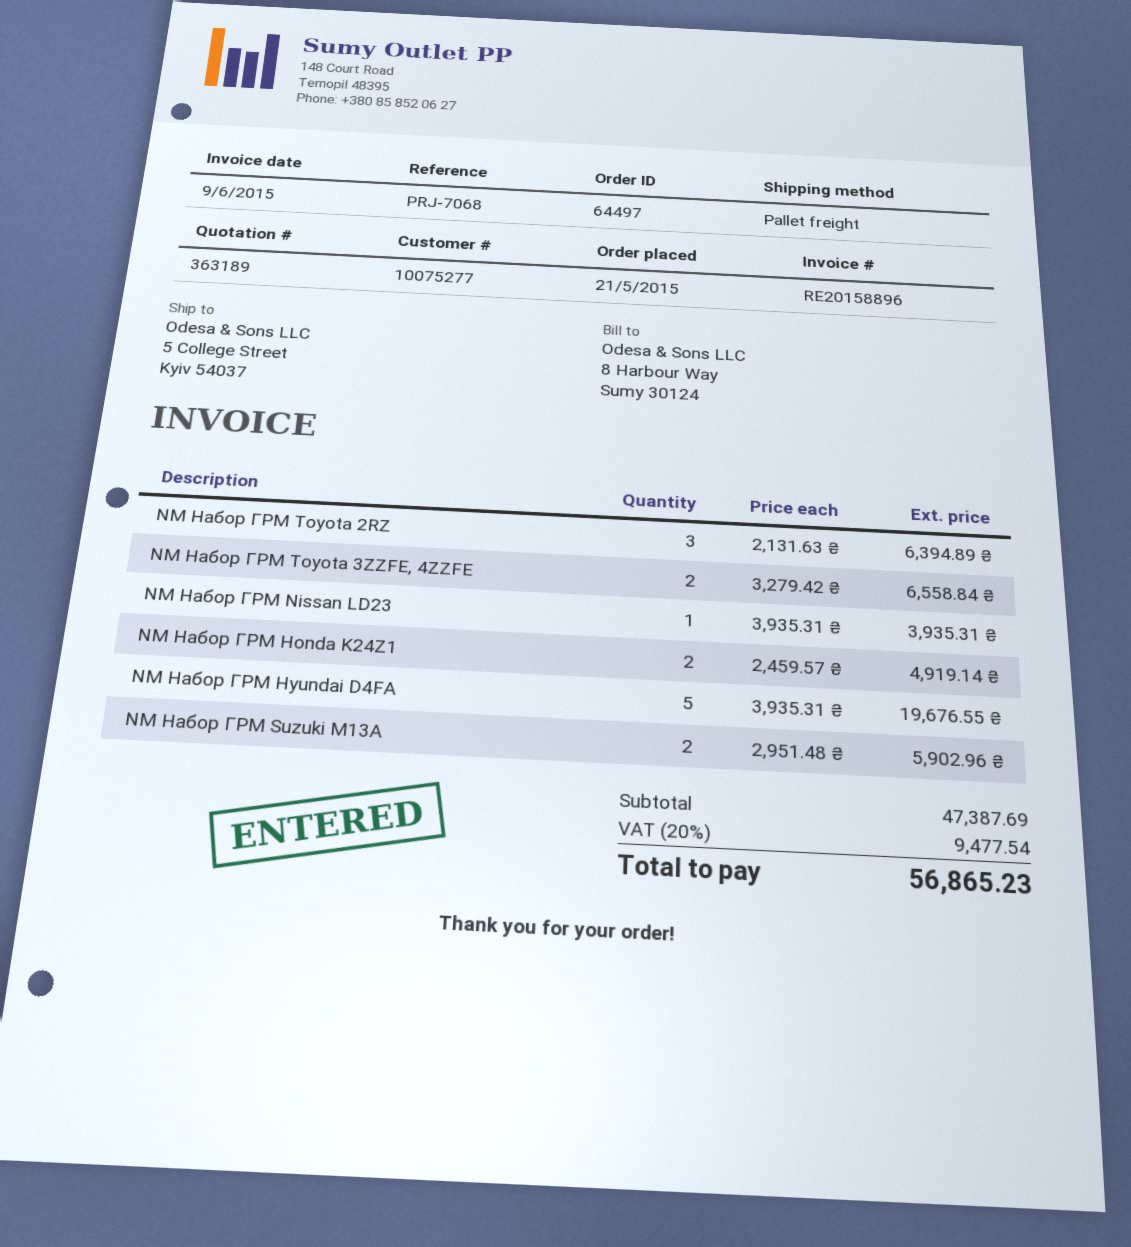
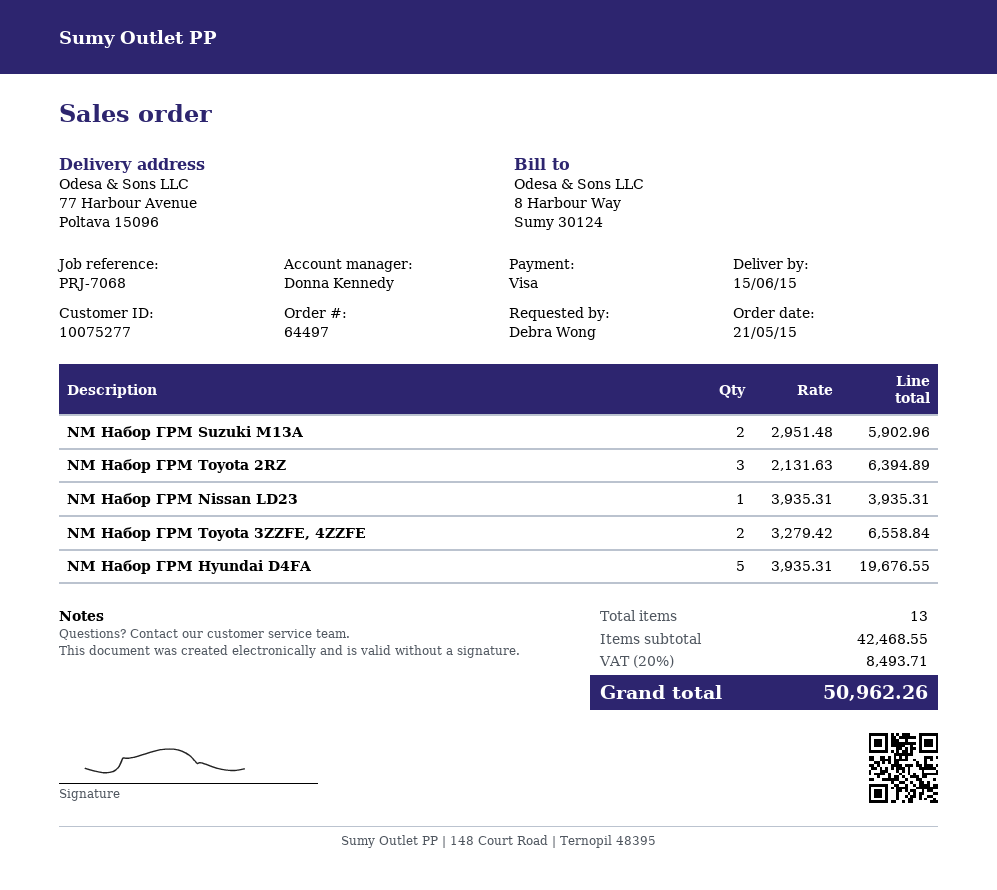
ship to: 5 College Street, Kyiv 54037 -> 77 Harbour Avenue, Poltava 15096
NM Набор ГРМ Honda K24Z1: 2 x 2459.57 = 4919.14 -> none
subtotal: 47387.69 -> 42468.55
tax: 20% = 9477.54 -> 20% = 8493.71
total: 56865.23 -> 50962.26

